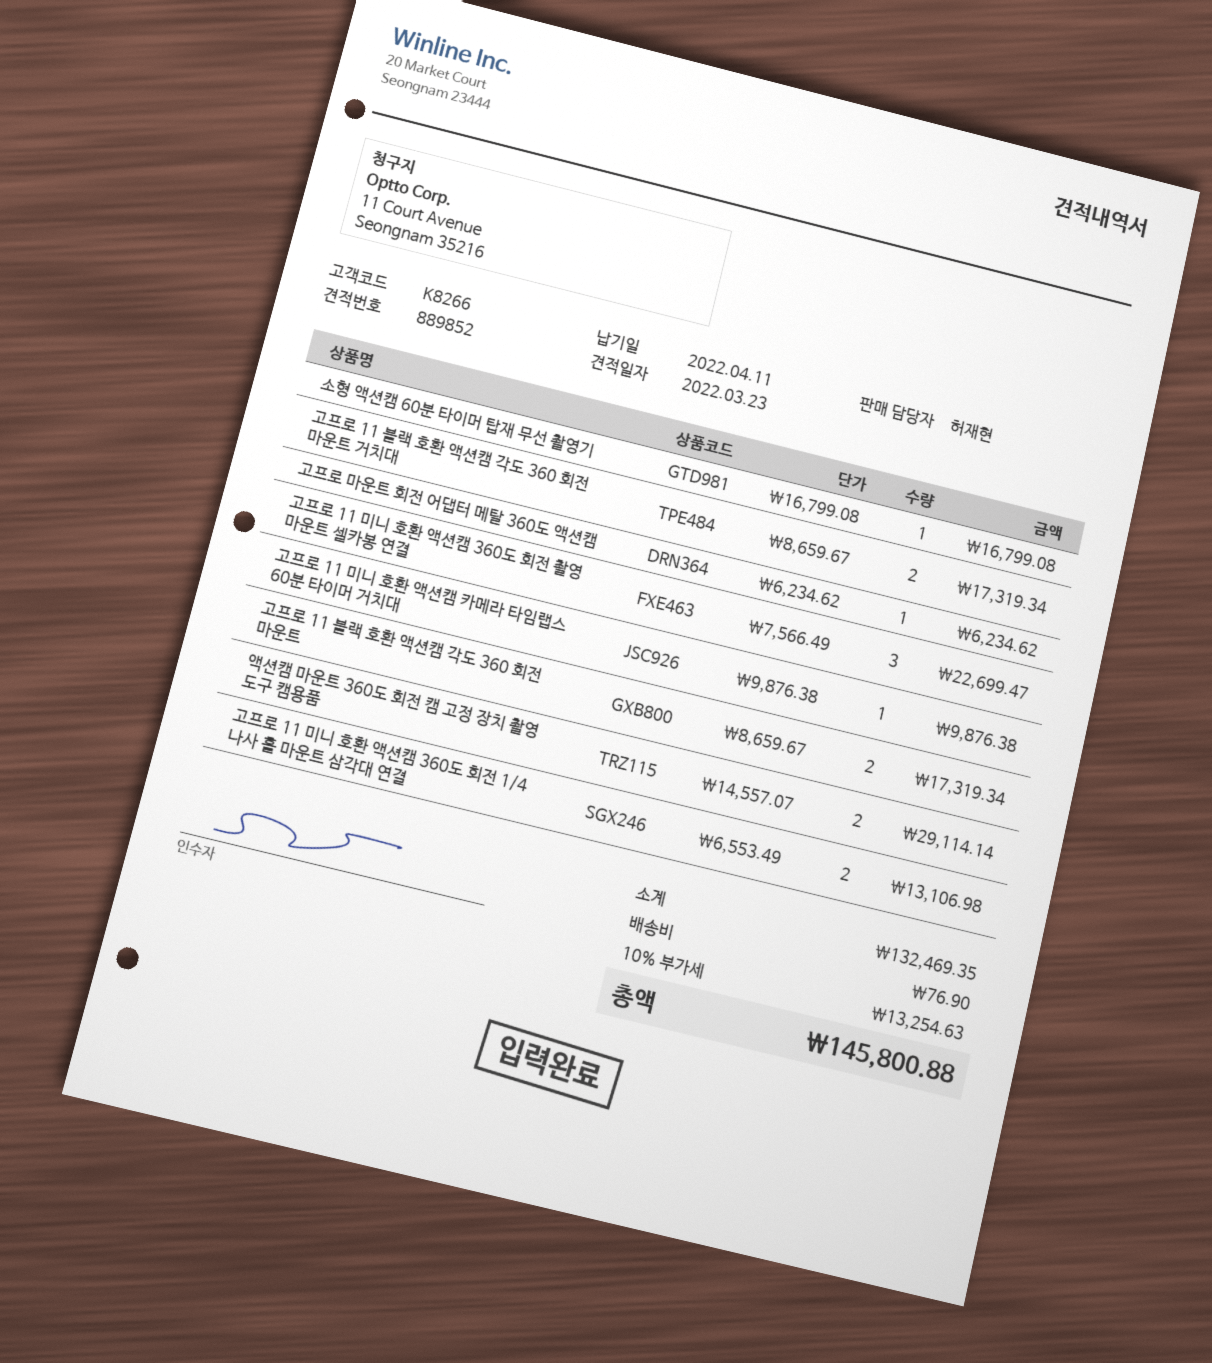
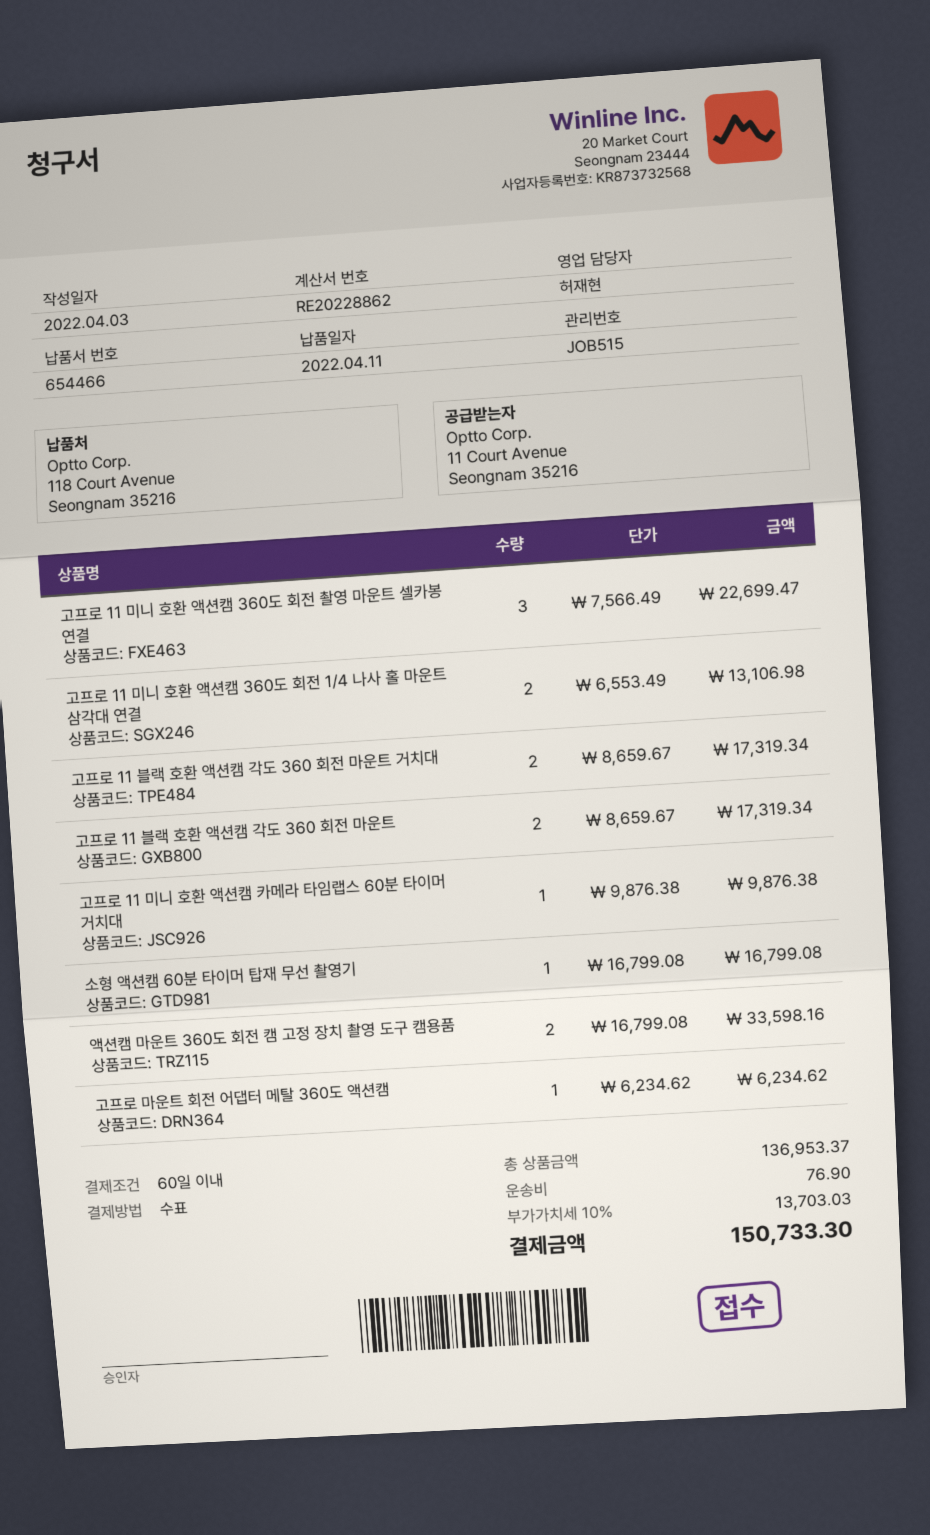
액션캠 마운트 360도 회전 캠 고정 장치 촬영 도구 캠용품: 2 x 14557.07 = 29114.14 -> 2 x 16799.08 = 33598.16
subtotal: 132469.35 -> 136953.37
tax: 10% = 13254.63 -> 10% = 13703.03
total: 145800.88 -> 150733.30

